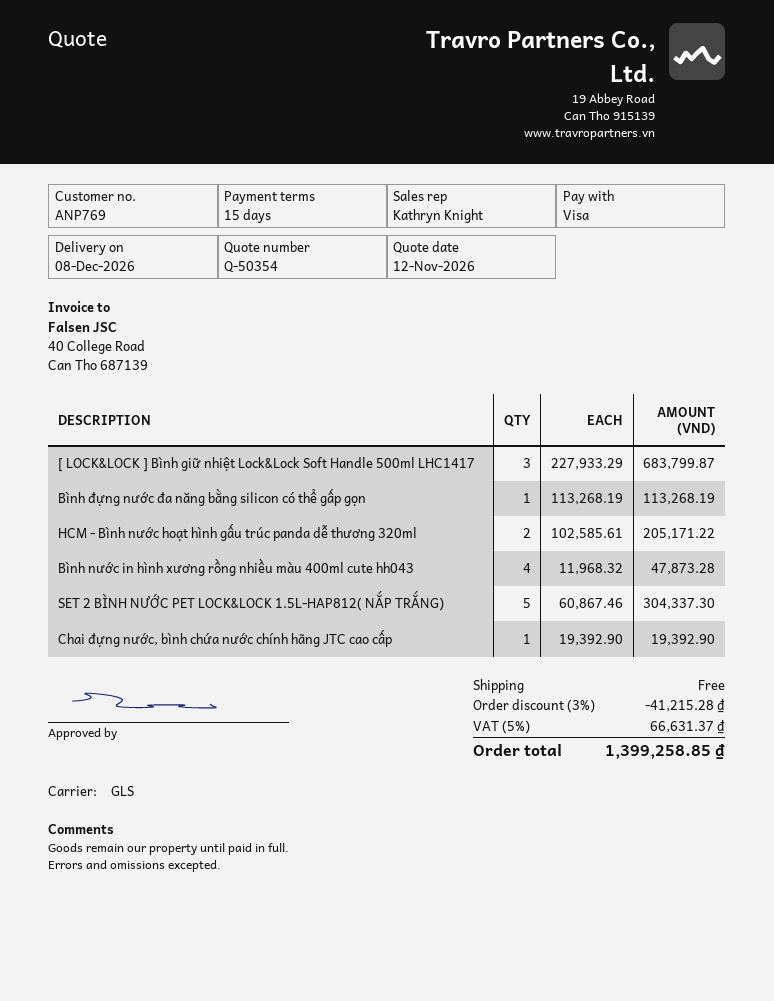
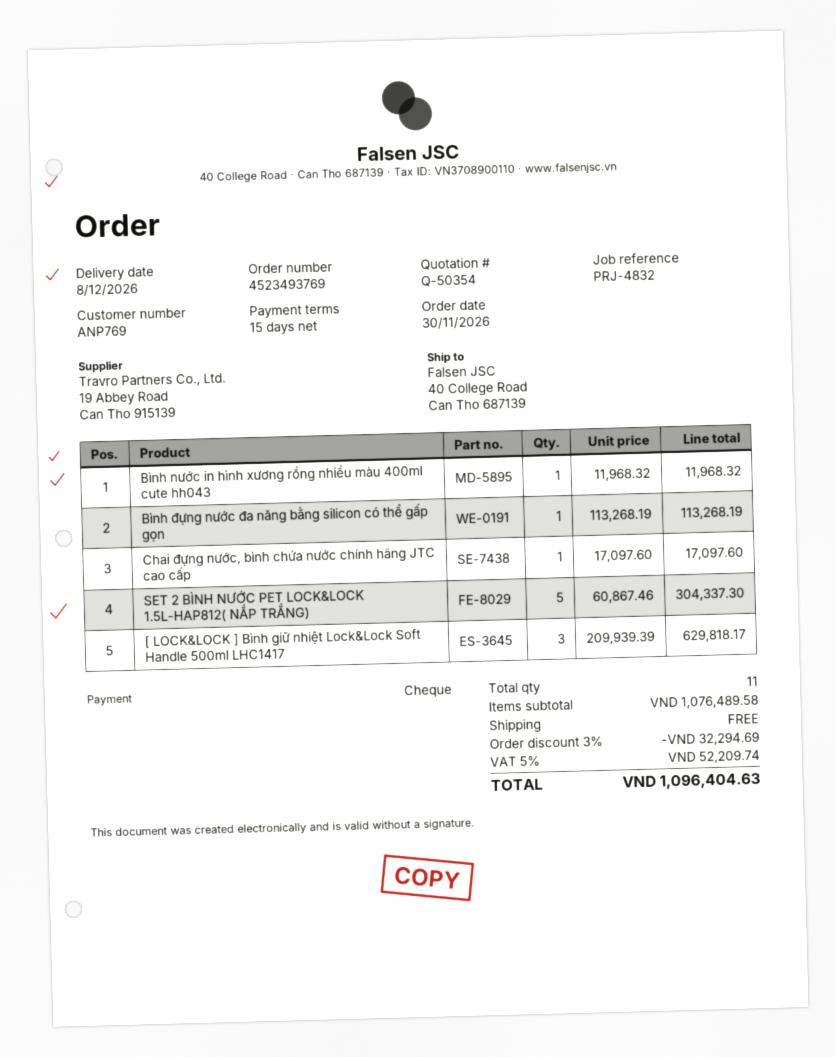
payment method: Visa -> cheque
[ LOCK&LOCK ] Bình giữ nhiệt Lock&Lock Soft Handle 500ml LHC1417: 3 x 227933.29 = 683799.87 -> 3 x 209939.39 = 629818.17
HCM - Bình nước hoạt hình gấu trúc panda dễ thương 320ml: 2 x 102585.61 = 205171.22 -> none
Bình nước in hình xương rồng nhiều màu 400ml cute hh043: 4 x 11968.32 = 47873.28 -> 1 x 11968.32 = 11968.32
Chai đựng nước, bình chứa nước chính hãng JTC cao cấp: 1 x 19392.90 = 19392.90 -> 1 x 17097.60 = 17097.60
discount: 3% = 41215.28 -> 3% = 32294.69
tax: 5% = 66631.37 -> 5% = 52209.74
total: 1399258.85 -> 1096404.63

